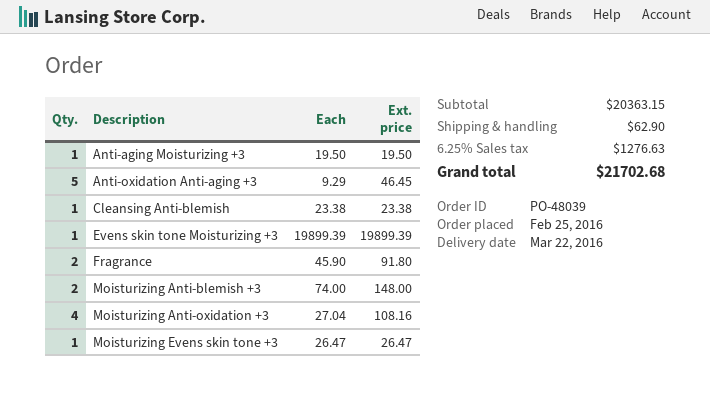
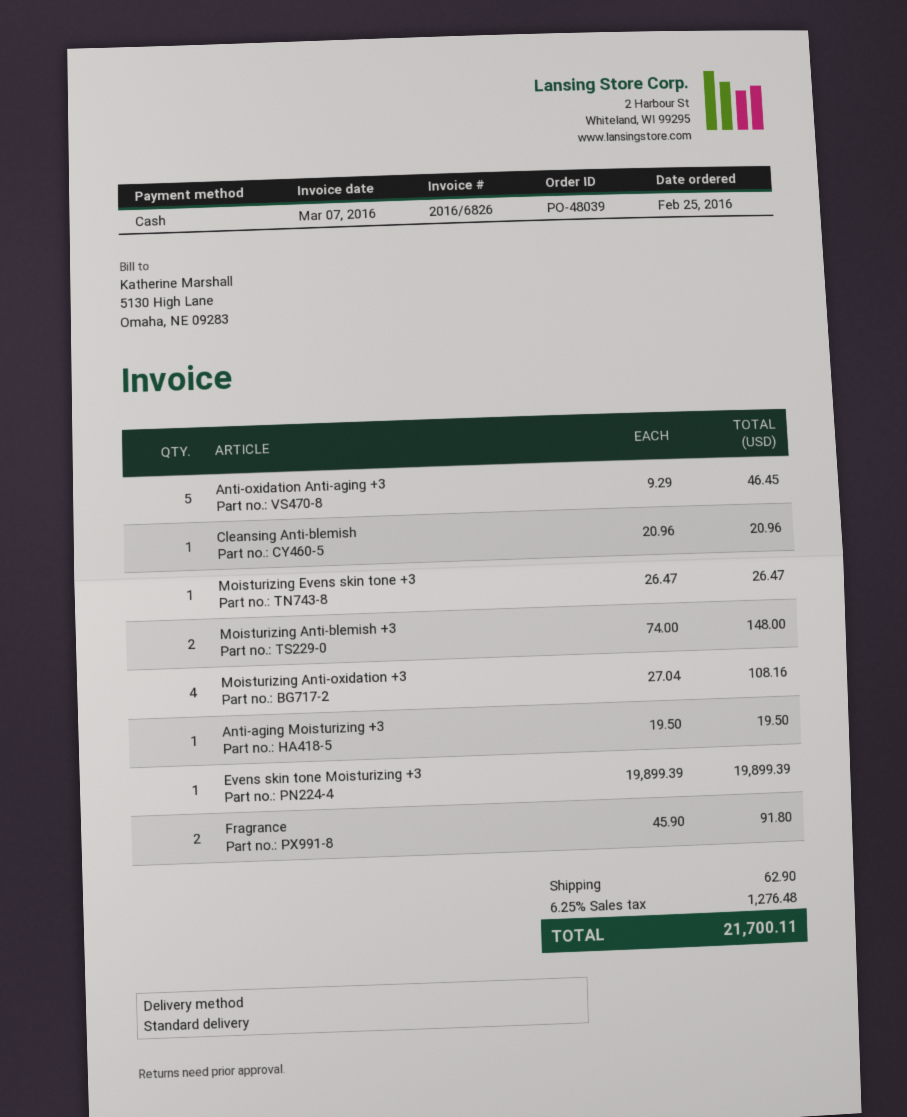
Cleansing Anti-blemish: 1 x 23.38 = 23.38 -> 1 x 20.96 = 20.96
tax: 6.25% = 1276.63 -> 6.25% = 1276.48
total: 21702.68 -> 21700.11

